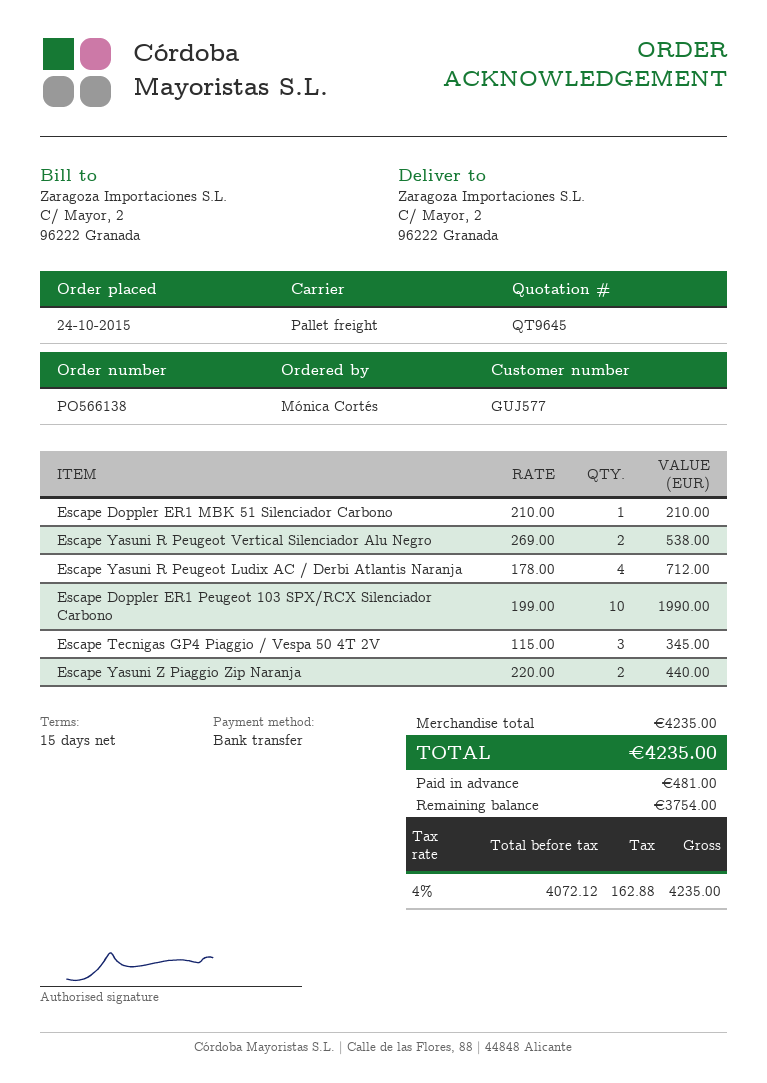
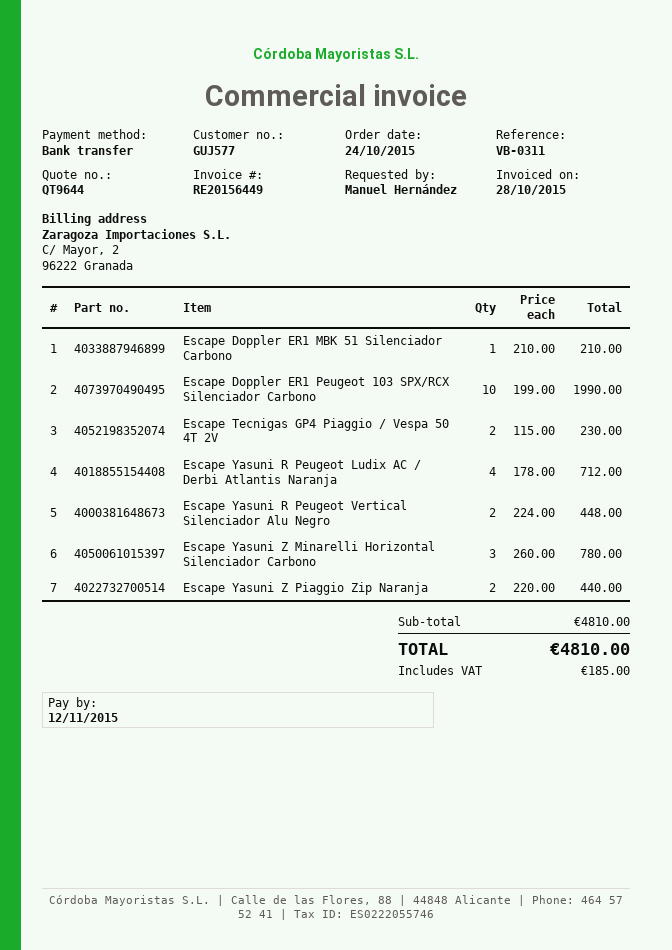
quote number: QT9645 -> QT9644
ordered by: Mónica Cortés -> Manuel Hernández
Escape Yasuni R Peugeot Vertical Silenciador Alu Negro: 2 x 269.00 = 538.00 -> 2 x 224.00 = 448.00
Escape Tecnigas GP4 Piaggio / Vespa 50 4T 2V: 3 x 115.00 = 345.00 -> 2 x 115.00 = 230.00
Escape Yasuni Z Minarelli Horizontal Silenciador Carbono: none -> 3 x 260.00 = 780.00
subtotal: 4235.00 -> 4810.00
tax: 162.88 -> 185.00
total: 4235.00 -> 4810.00

